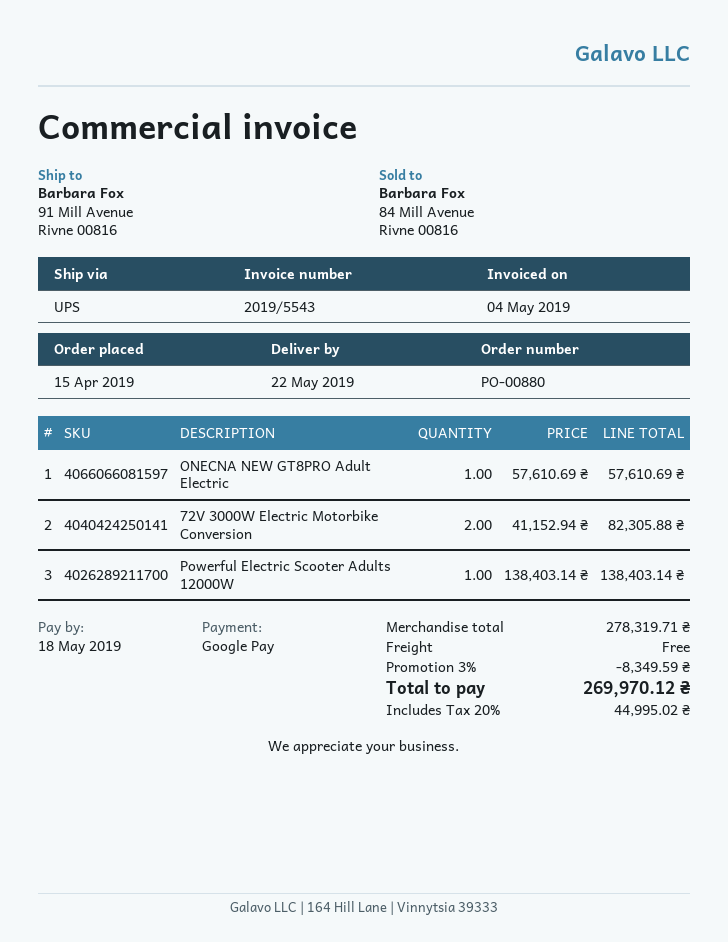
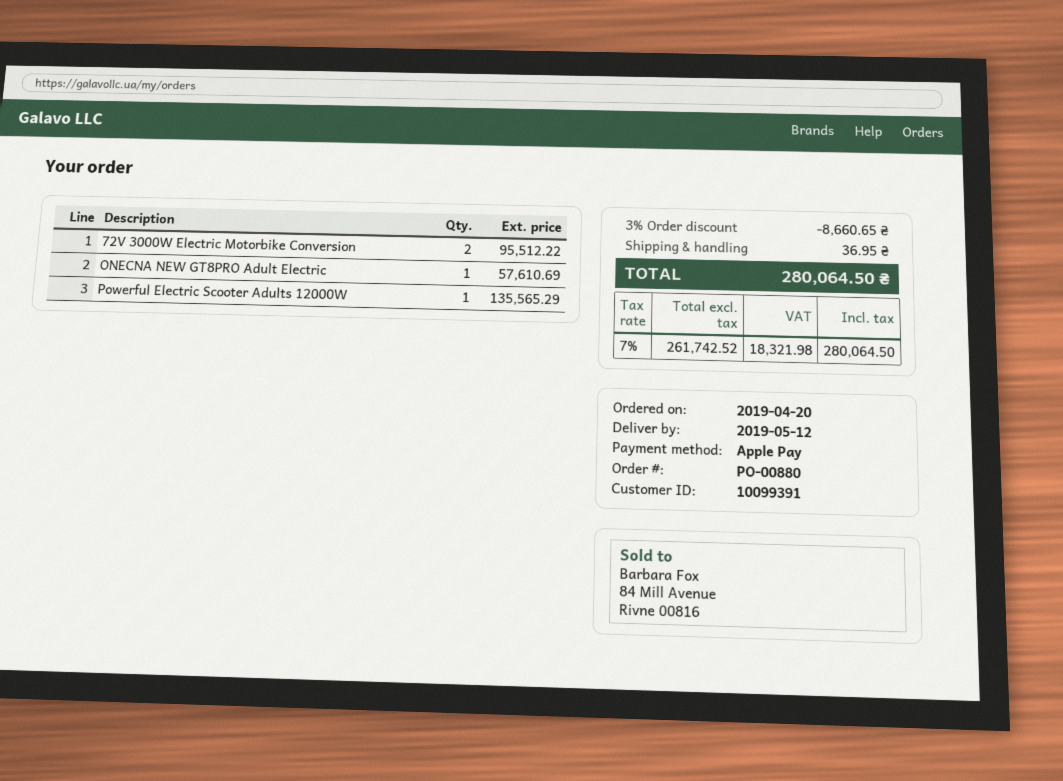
order date: 2019-04-15 -> 2019-04-20
delivery date: 2019-05-22 -> 2019-05-12
payment method: Google Pay -> Apple Pay
72V 3000W Electric Motorbike Conversion: 2 for 82305.88 -> 2 for 95512.22
Powerful Electric Scooter Adults 12000W: 1 for 138403.14 -> 1 for 135565.29
discount: 3% = 8349.59 -> 3% = 8660.65
shipping: 0.00 -> 36.95
tax: 20% = 44995.02 -> 7% = 18321.98
total: 269970.12 -> 280064.50

